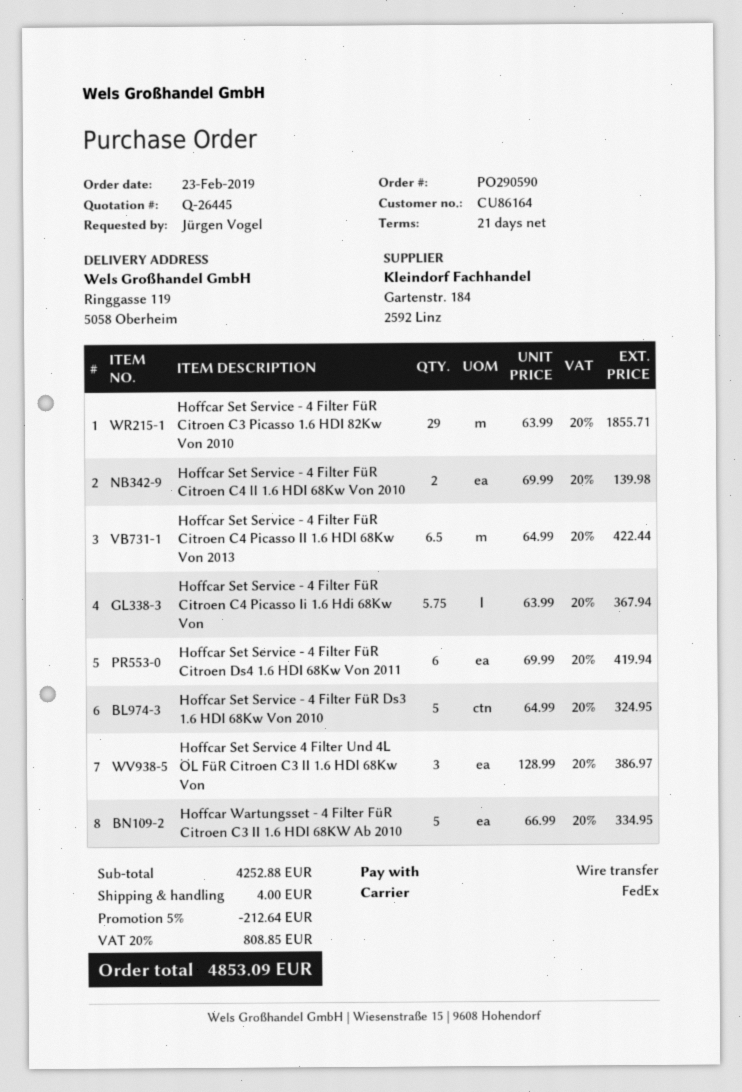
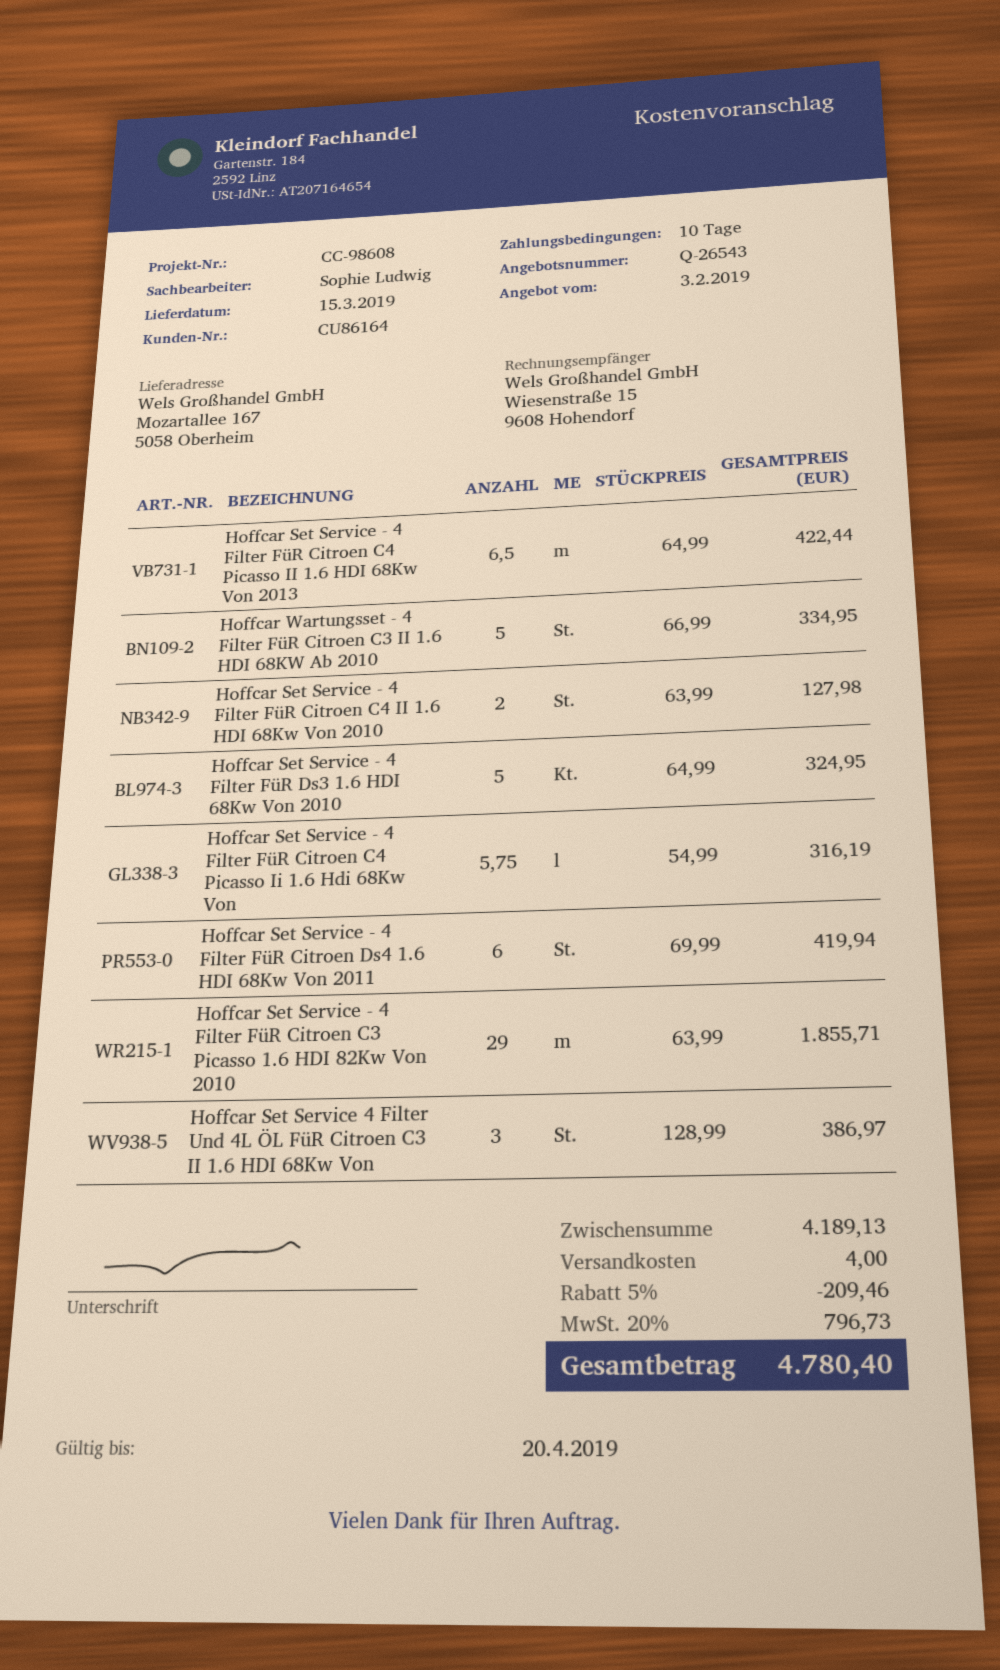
quote number: Q-26445 -> Q-26543
payment terms: 21 days -> 10 days
ship to: Ringgasse 119, 5058 Oberheim -> Mozartallee 167, 5058 Oberheim
Hoffcar Set Service - 4 Filter FüR Citroen C4 II 1.6 HDI 68Kw Von 2010: 2 x 69.99 = 139.98 -> 2 x 63.99 = 127.98
Hoffcar Set Service - 4 Filter FüR Citroen C4 Picasso Ii 1.6 Hdi 68Kw Von: 5.75 x 63.99 = 367.94 -> 5.75 x 54.99 = 316.19
subtotal: 4252.88 -> 4189.13
discount: 5% = 212.64 -> 5% = 209.46
tax: 20% = 808.85 -> 20% = 796.73
total: 4853.09 -> 4780.40

